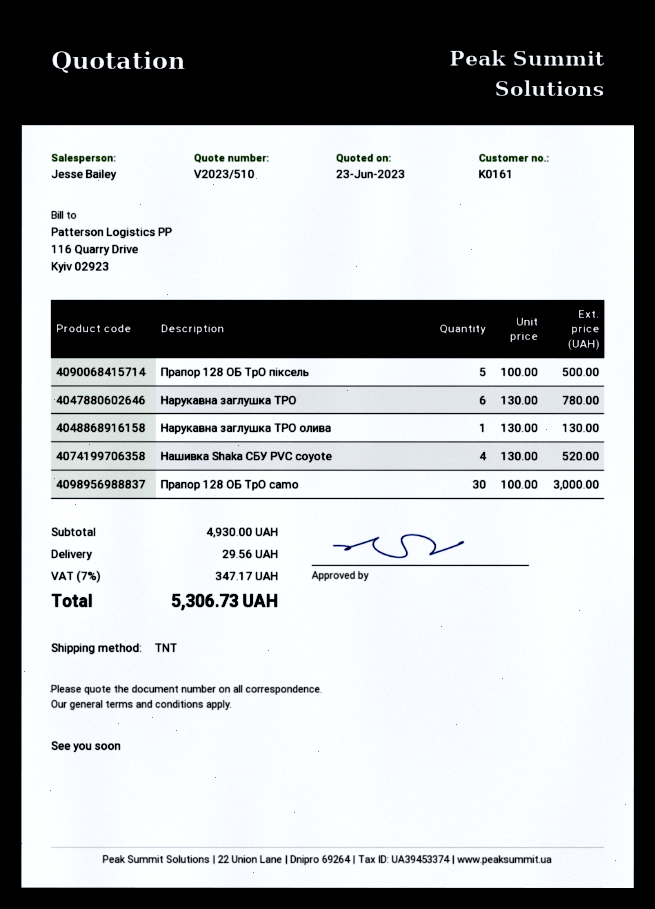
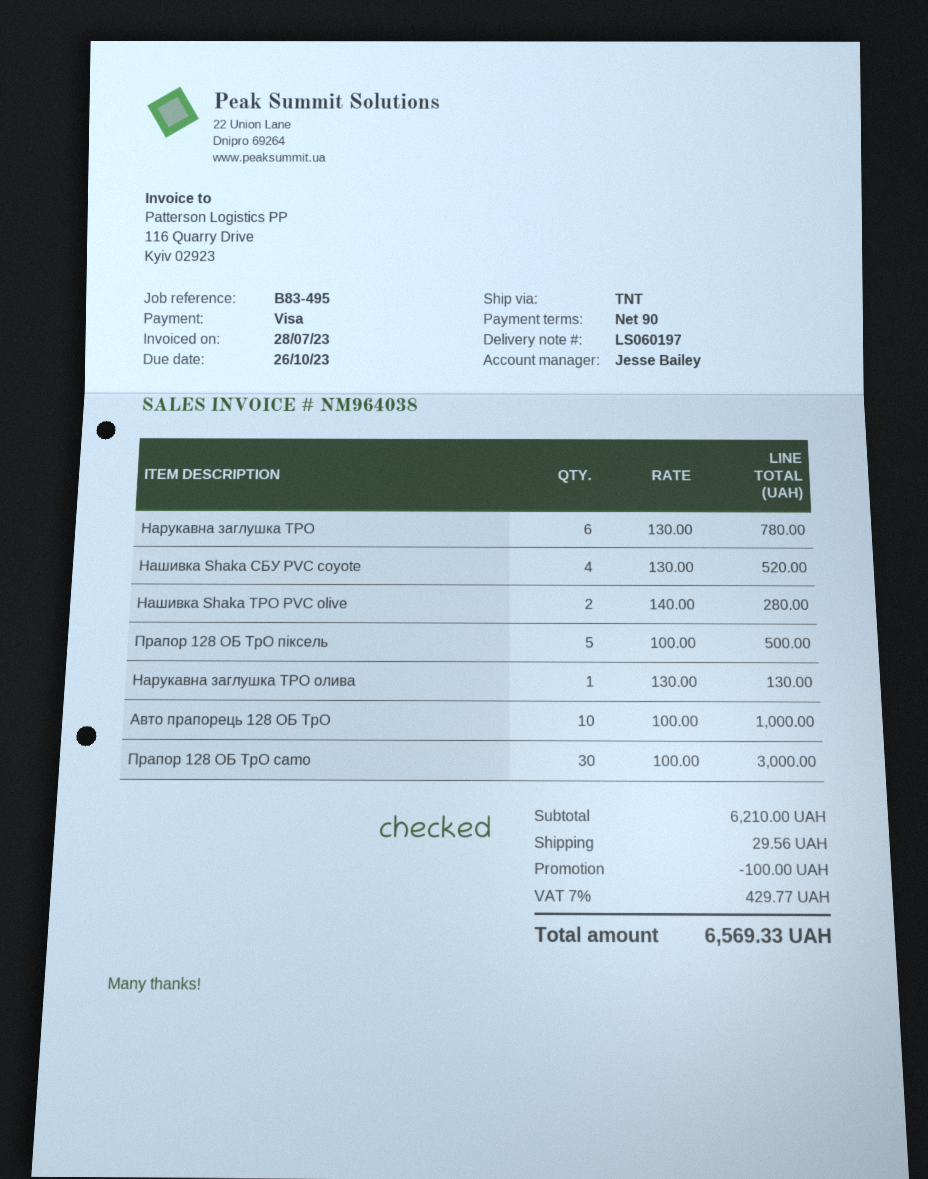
Нашивка Shaka ТРО PVC olive: none -> 2 x 140.00 = 280.00
Авто прапорець 128 ОБ ТрО: none -> 10 x 100.00 = 1000.00
subtotal: 4930.00 -> 6210.00
discount: none -> 100.00
tax: 7% = 347.17 -> 7% = 429.77
total: 5306.73 -> 6569.33

